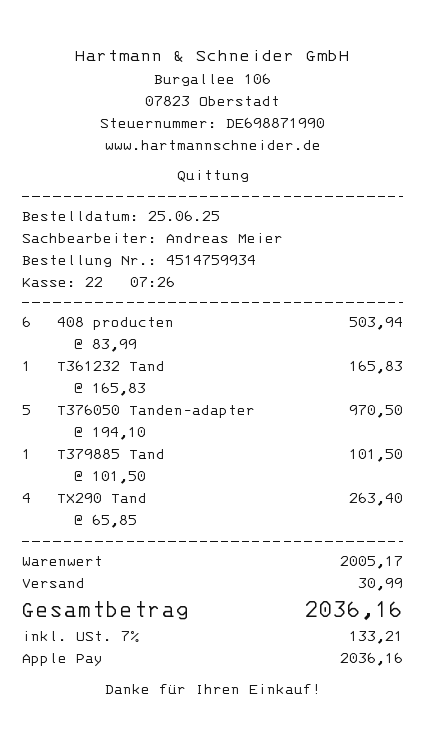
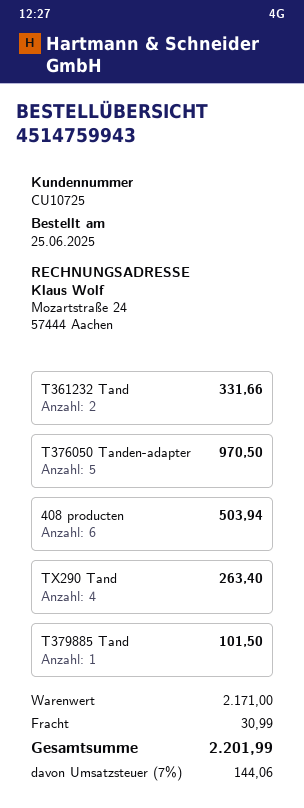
order number: 4514759934 -> 4514759943
T361232 Tand: 1 for 165.83 -> 2 for 331.66
subtotal: 2005.17 -> 2171.00
tax: 7% = 133.21 -> 7% = 144.06
total: 2036.16 -> 2201.99

